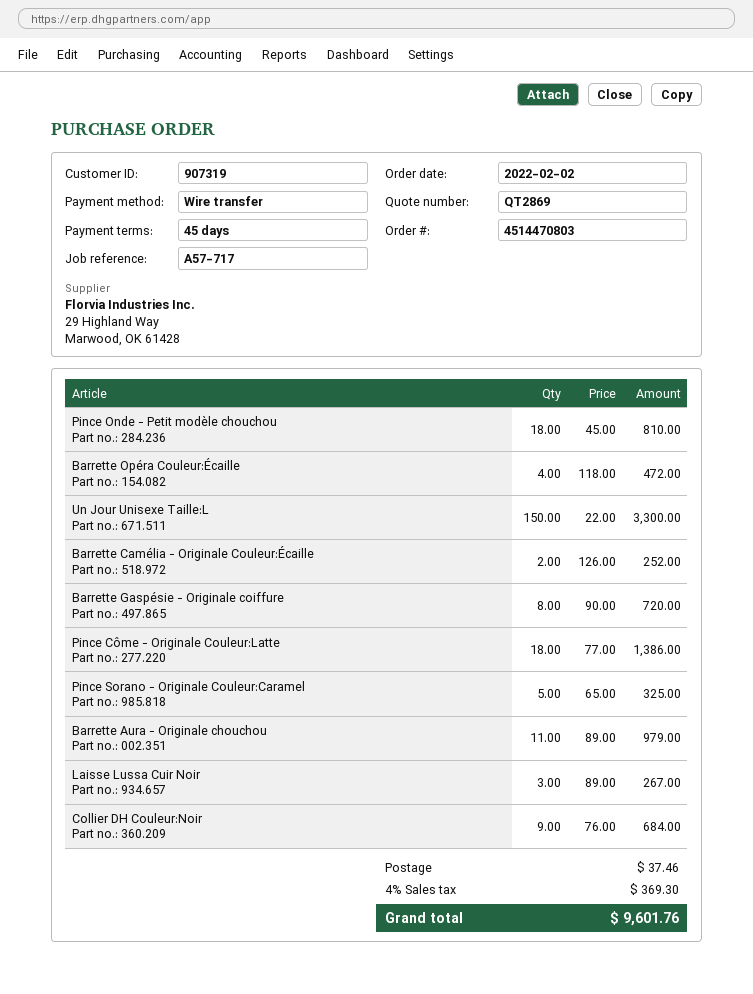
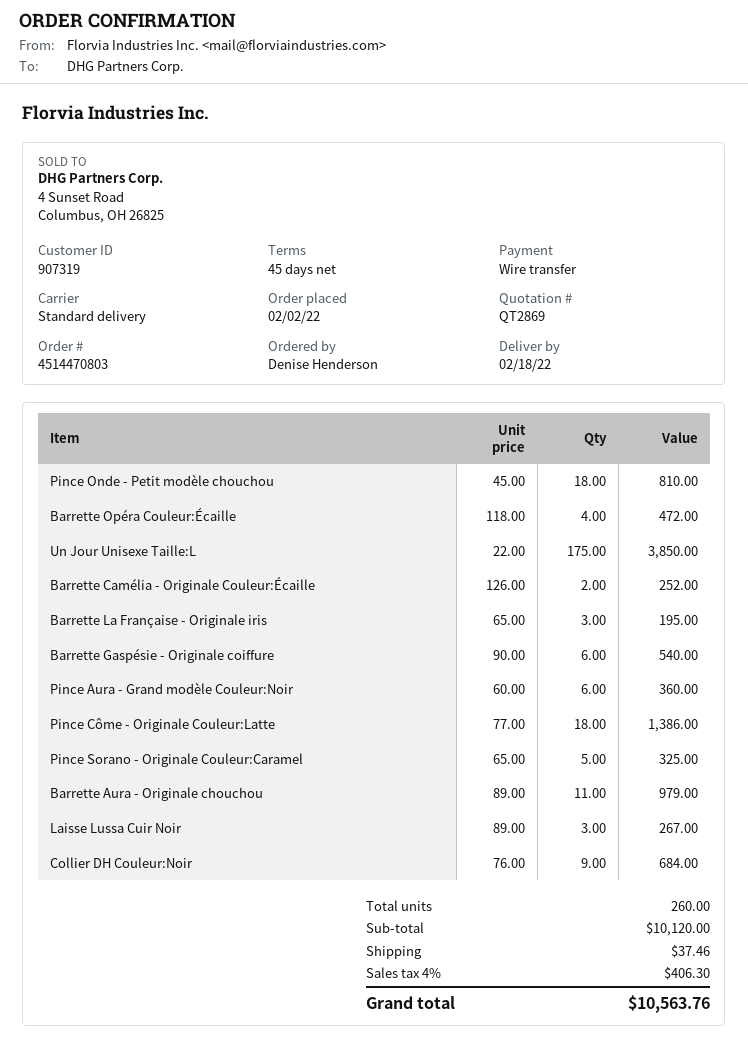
Un Jour Unisexe Taille:L: 150 x 22.00 = 3300.00 -> 175 x 22.00 = 3850.00
Barrette Gaspésie - Originale coiffure: 8 x 90.00 = 720.00 -> 6 x 90.00 = 540.00
Barrette La Française - Originale iris: none -> 3 x 65.00 = 195.00
Pince Aura - Grand modèle Couleur:Noir: none -> 6 x 60.00 = 360.00
tax: 4% = 369.30 -> 4% = 406.30
total: 9601.76 -> 10563.76

